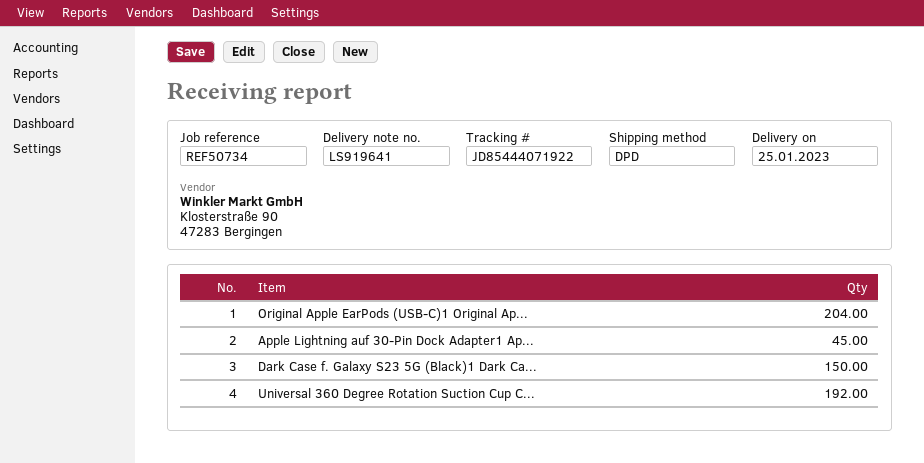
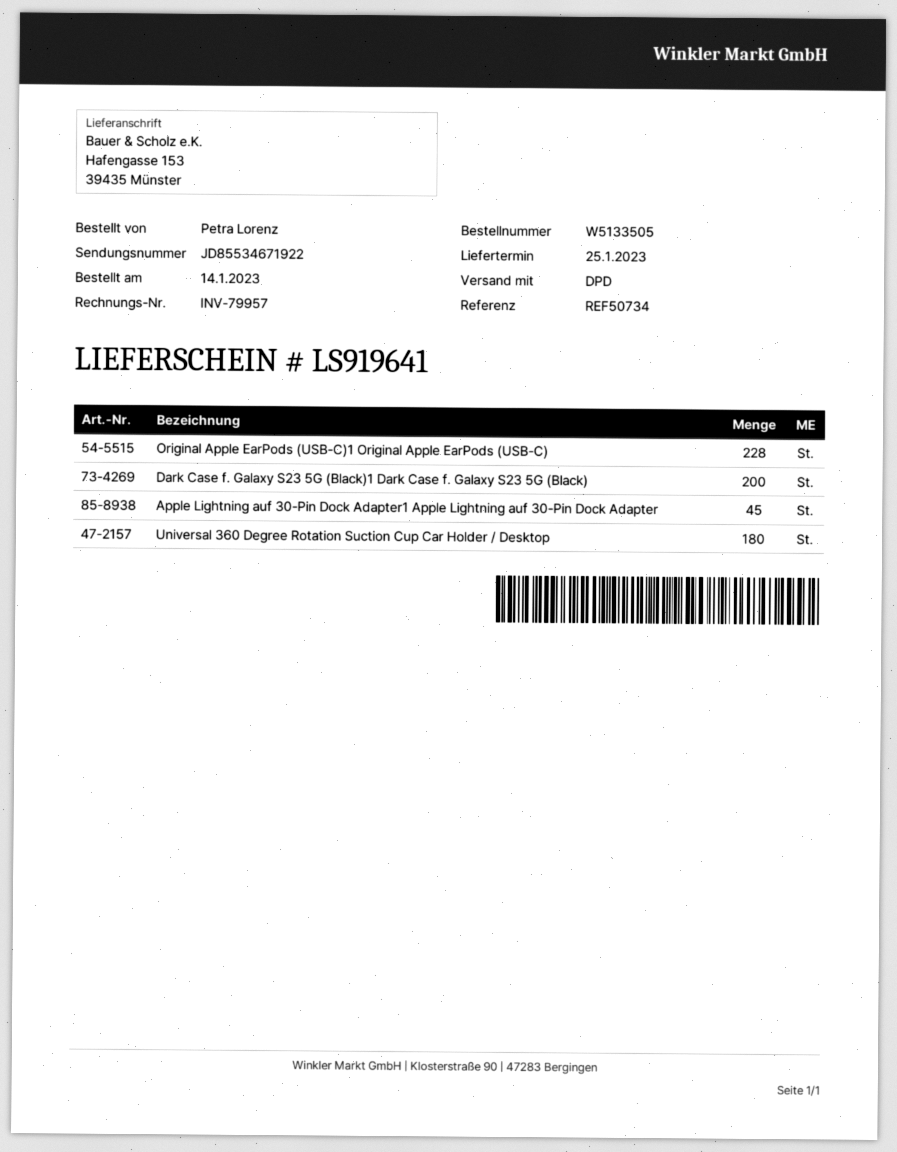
tracking number: JD85444071922 -> JD85534671922
Original Apple EarPods (USB-C)1 Original Ap...: 204 -> 228
Dark Case f. Galaxy S23 5G (Black)1 Dark Ca...: 150 -> 200
Universal 360 Degree Rotation Suction Cup C...: 192 -> 180

